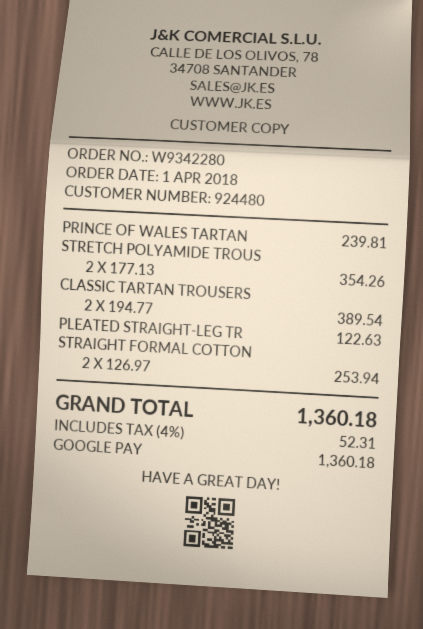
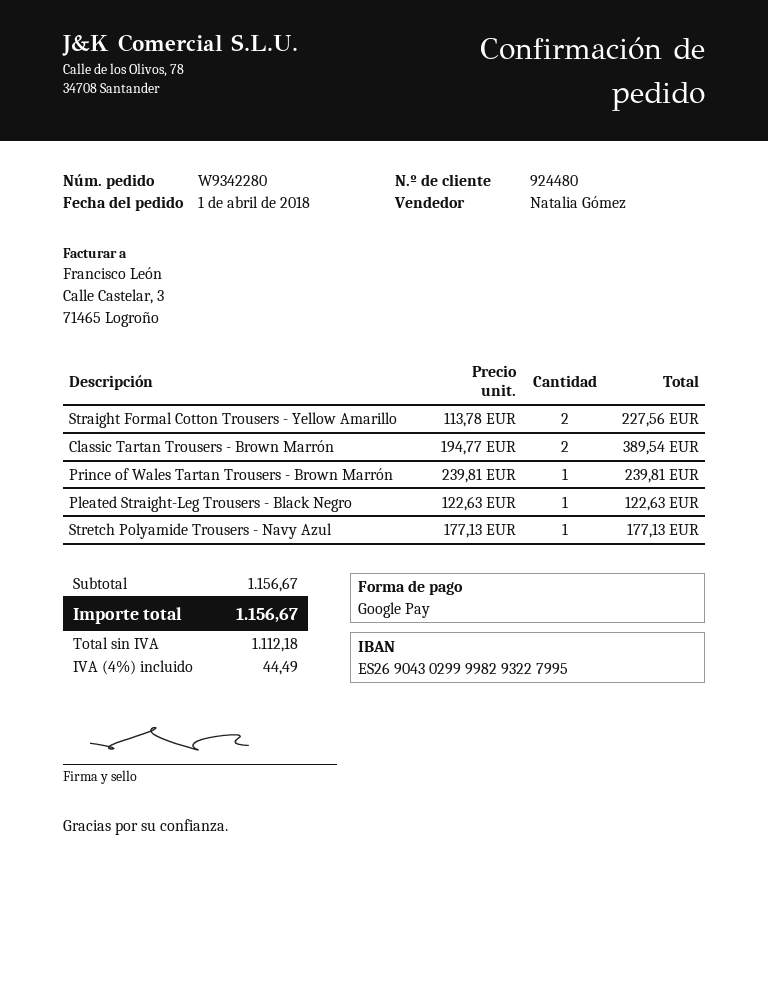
STRETCH POLYAMIDE TROUS: 2 x 177.13 = 354.26 -> 1 x 177.13 = 177.13
STRAIGHT FORMAL COTTON: 2 x 126.97 = 253.94 -> 2 x 113.78 = 227.56
tax: 4% = 52.31 -> 4% = 44.49
total: 1360.18 -> 1156.67

